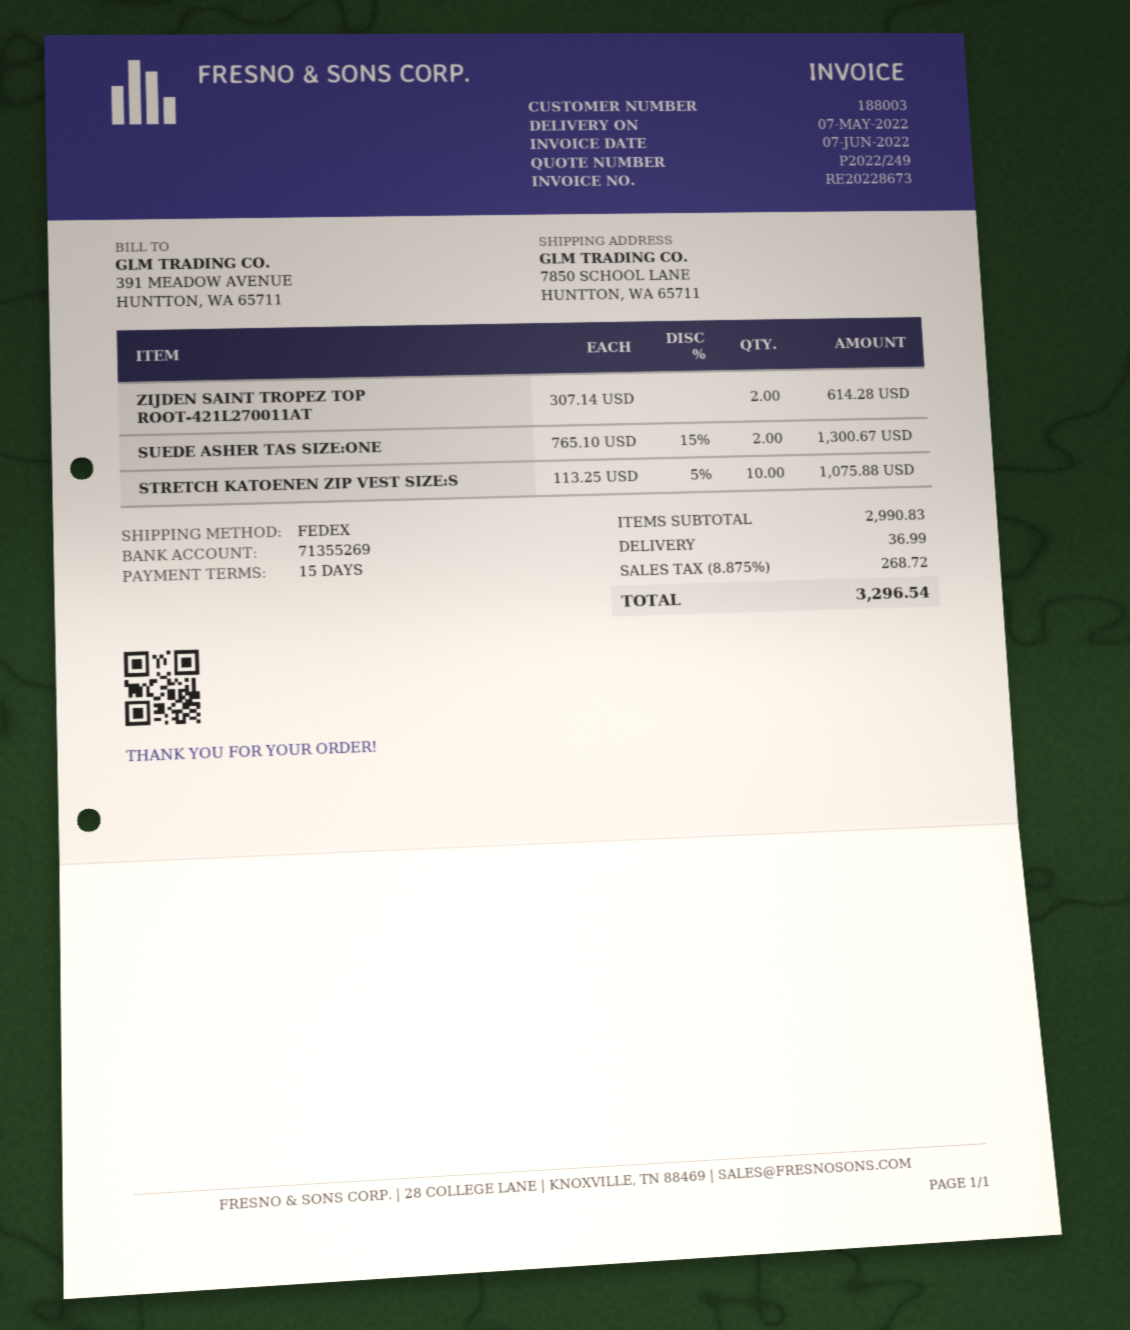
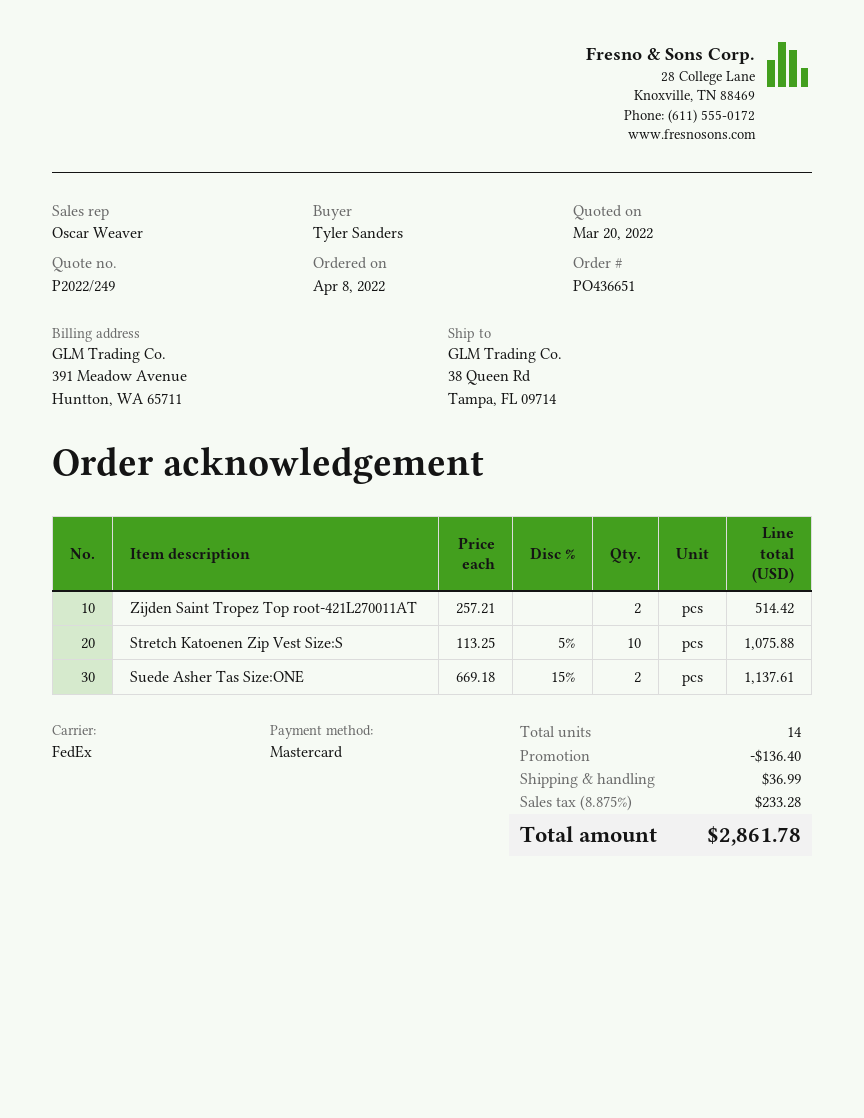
ship to: 7850 SCHOOL LANE, HUNTTON, WA 65711 -> 38 Queen Rd, Tampa, FL 09714
ZIJDEN SAINT TROPEZ TOP ROOT-421L270011AT: 2 x 307.14 = 614.28 -> 2 x 257.21 = 514.42
SUEDE ASHER TAS SIZE:ONE: 2 x 765.10 - 15% = 1300.67 -> 2 x 669.18 - 15% = 1137.61
discount: none -> 136.40
tax: 8.875% = 268.72 -> 8.875% = 233.28
total: 3296.54 -> 2861.78

